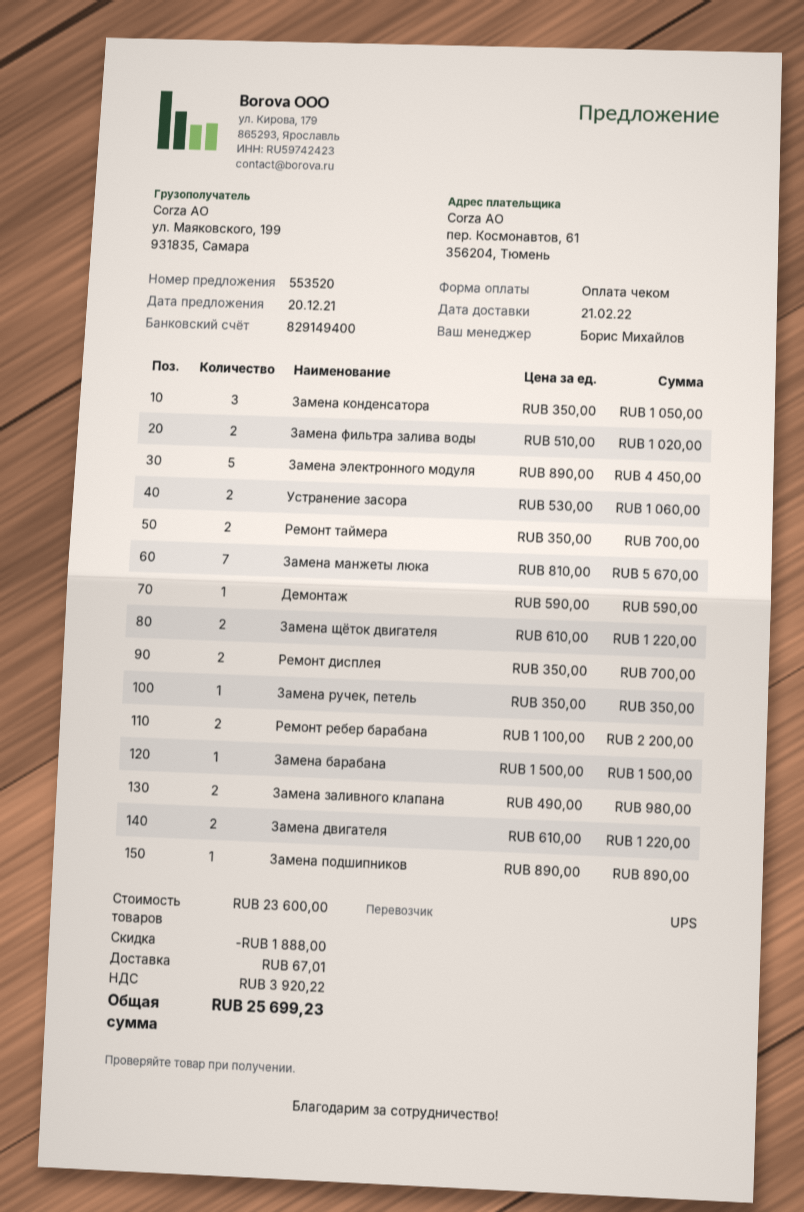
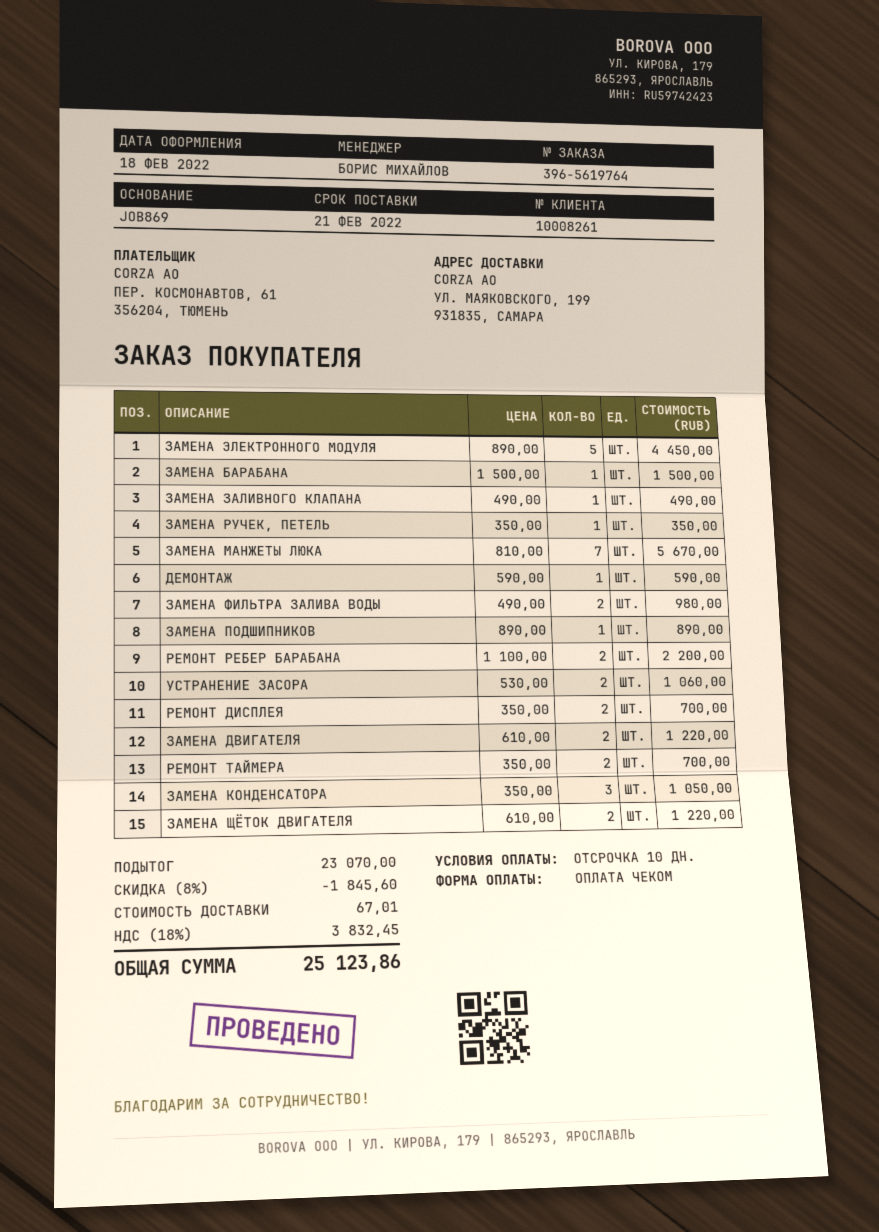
Замена фильтра залива воды: 2 x 510.00 = 1020.00 -> 2 x 490.00 = 980.00
Замена заливного клапана: 2 x 490.00 = 980.00 -> 1 x 490.00 = 490.00
subtotal: 23600.00 -> 23070.00
discount: 1888.00 -> 1845.60
tax: 3920.22 -> 3832.45
total: 25699.23 -> 25123.86

